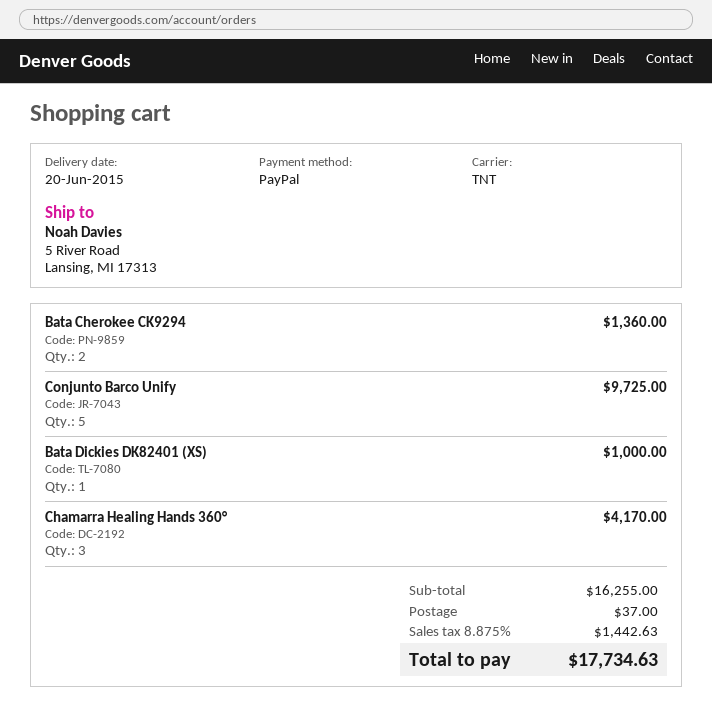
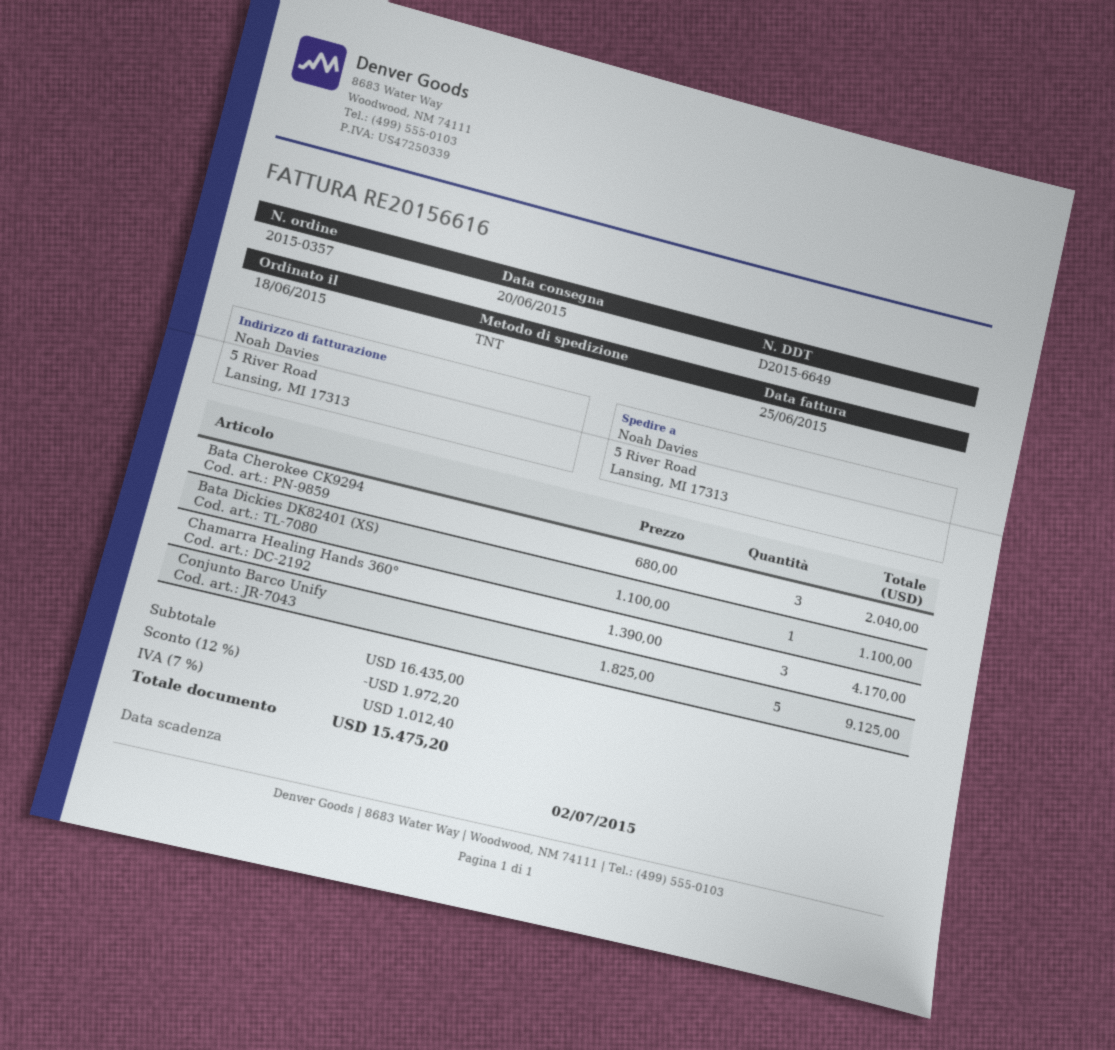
Bata Cherokee CK9294: 2 for 1360.00 -> 3 for 2040.00
Conjunto Barco Unify: 5 for 9725.00 -> 5 for 9125.00
Bata Dickies DK82401 (XS): 1 for 1000.00 -> 1 for 1100.00
subtotal: 16255.00 -> 16435.00
discount: none -> 12% = 1972.20
shipping: 37.00 -> none
tax: 8.875% = 1442.63 -> 7% = 1012.40
total: 17734.63 -> 15475.20

